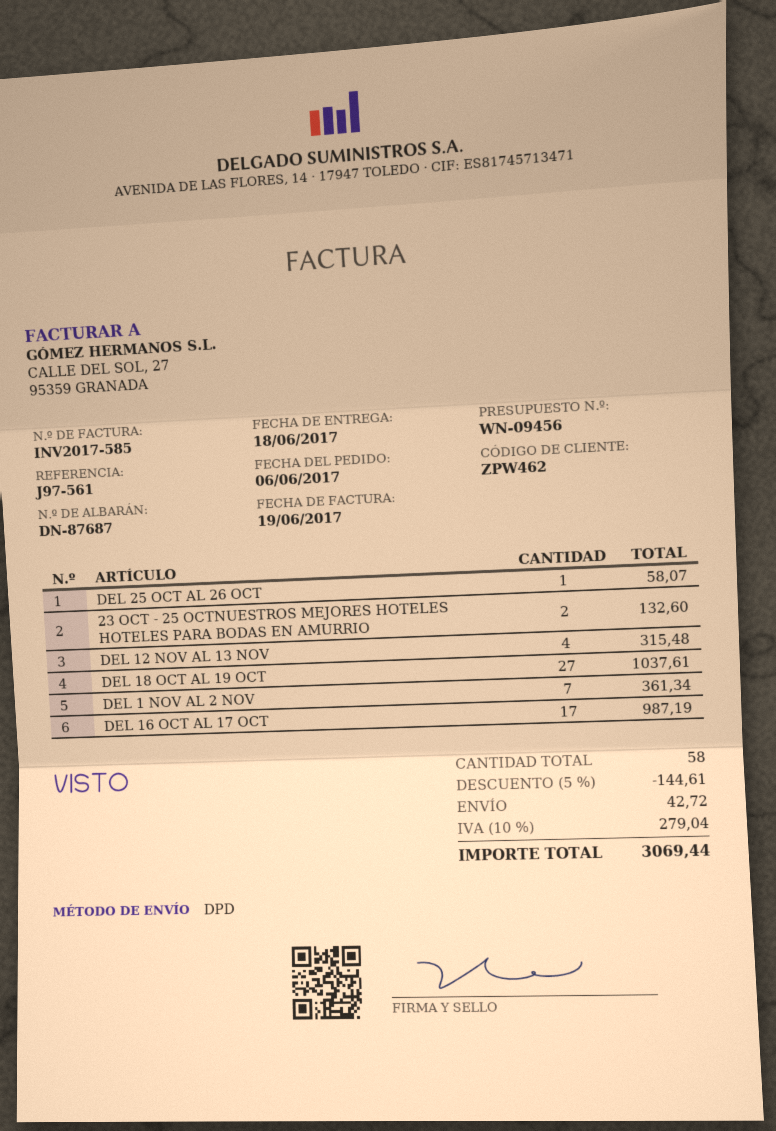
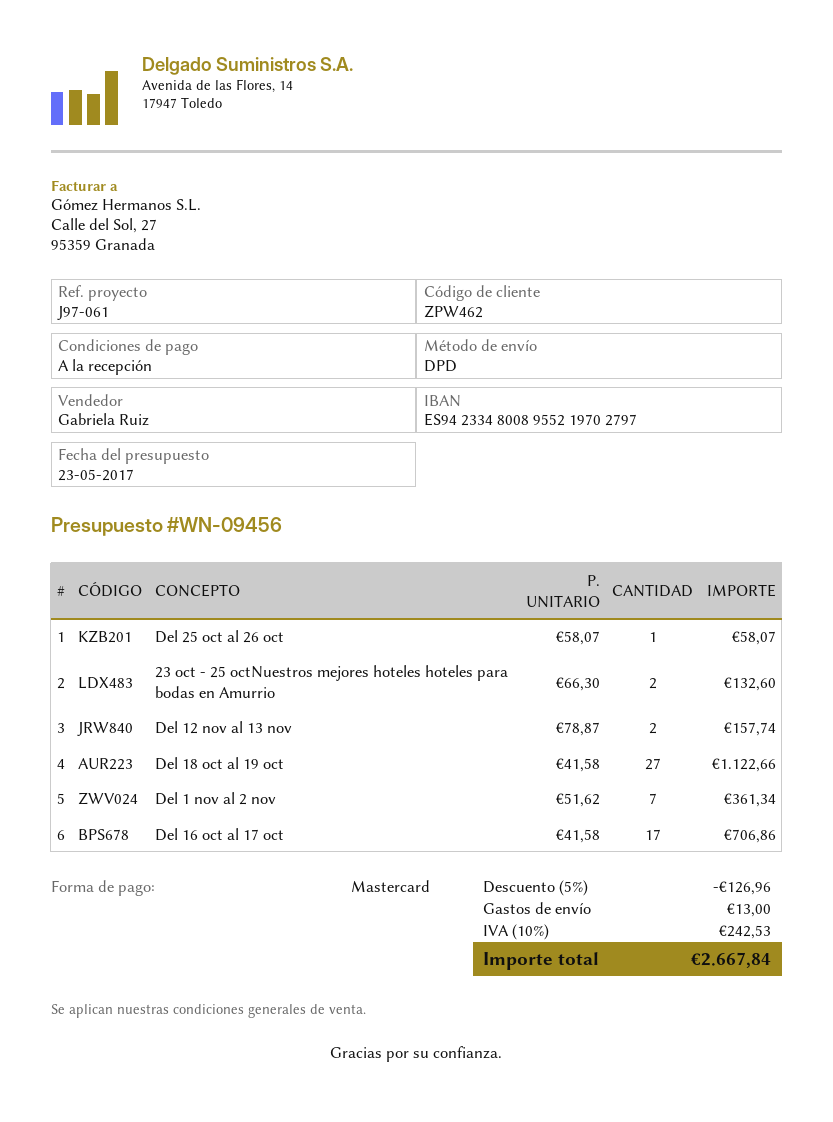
reference: J97-561 -> J97-061
DEL 12 NOV AL 13 NOV: 4 for 315.48 -> 2 for 157.74
DEL 18 OCT AL 19 OCT: 27 for 1037.61 -> 27 for 1122.66
DEL 16 OCT AL 17 OCT: 17 for 987.19 -> 17 for 706.86
discount: 5% = 144.61 -> 5% = 126.96
shipping: 42.72 -> 13.00
tax: 10% = 279.04 -> 10% = 242.53
total: 3069.44 -> 2667.84

